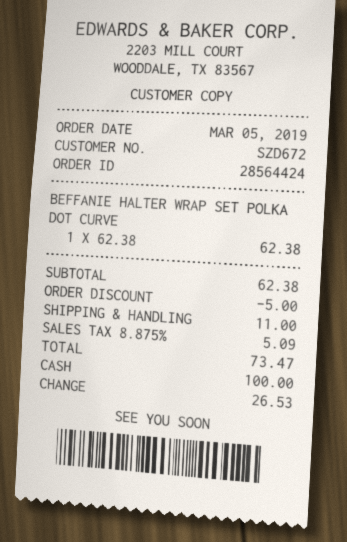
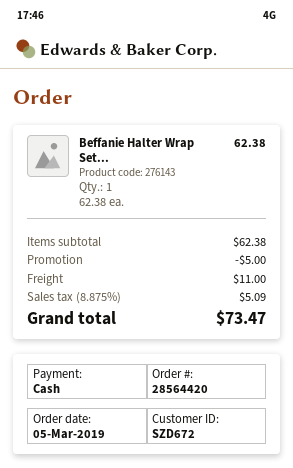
order number: 28564424 -> 28564420

